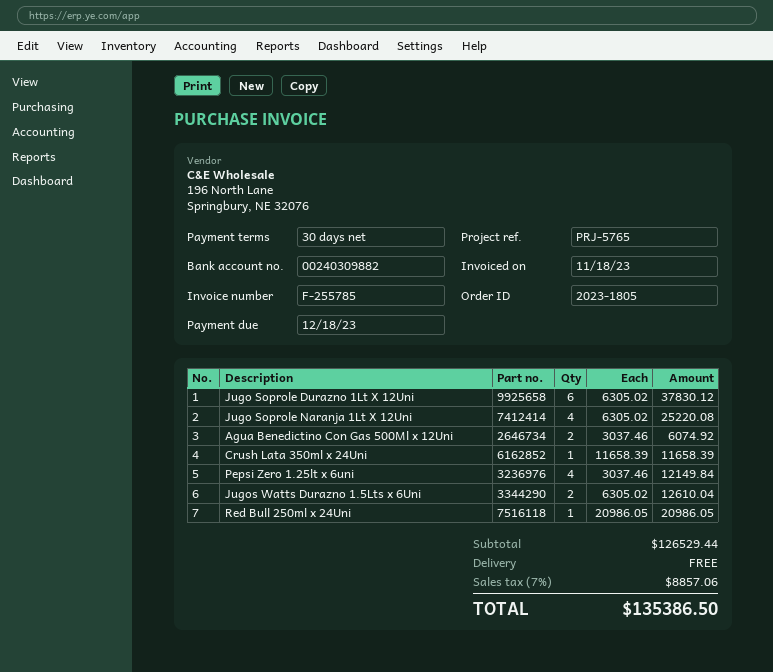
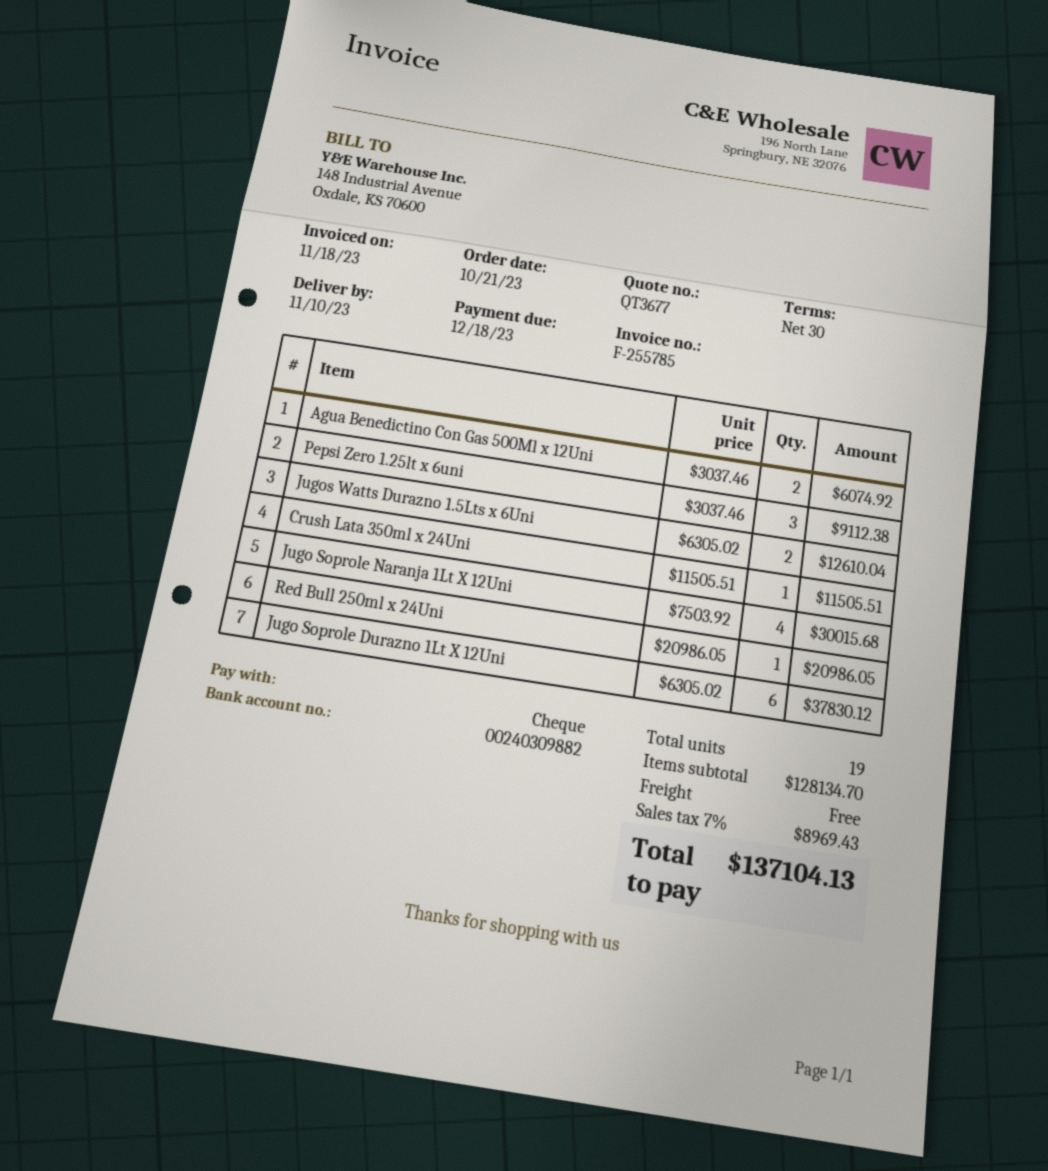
Jugo Soprole Naranja 1Lt X 12Uni: 4 x 6305.02 = 25220.08 -> 4 x 7503.92 = 30015.68
Crush Lata 350ml x 24Uni: 1 x 11658.39 = 11658.39 -> 1 x 11505.51 = 11505.51
Pepsi Zero 1.25lt x 6uni: 4 x 3037.46 = 12149.84 -> 3 x 3037.46 = 9112.38
subtotal: 126529.44 -> 128134.70
tax: 7% = 8857.06 -> 7% = 8969.43
total: 135386.50 -> 137104.13

